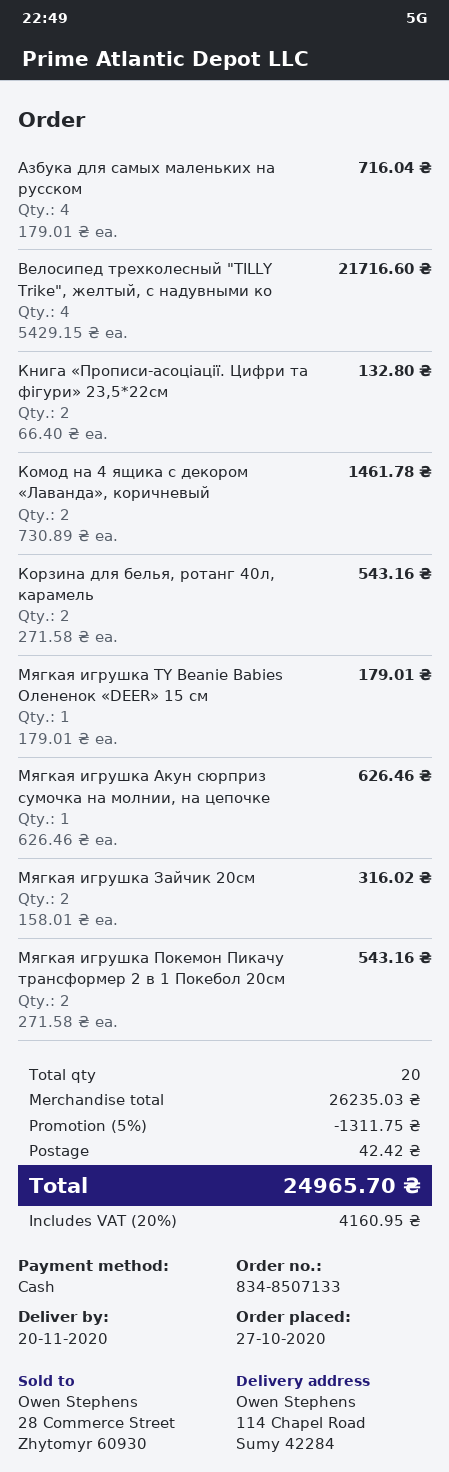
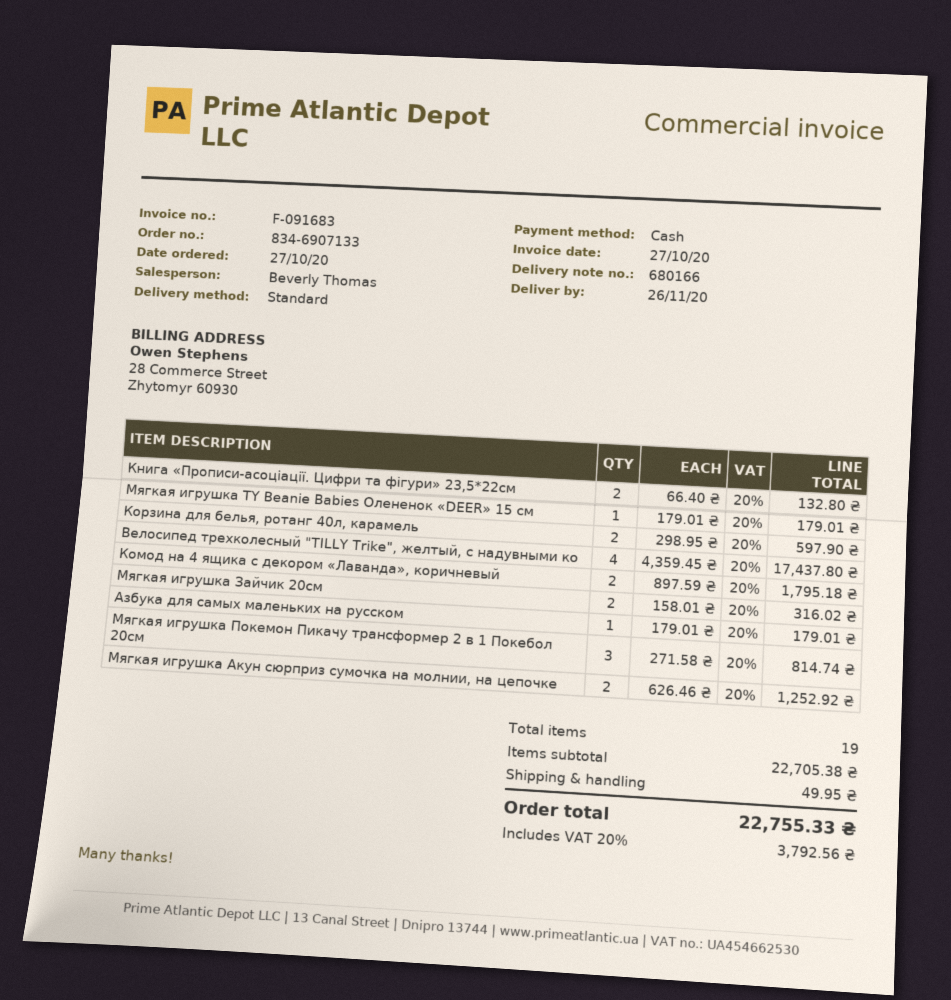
order number: 834-8507133 -> 834-6907133
delivery date: 2020-11-20 -> 2020-11-26
Азбука для самых маленьких на русском: 4 x 179.01 = 716.04 -> 1 x 179.01 = 179.01
Велосипед трехколесный "TILLY Trike", желтый, с надувными ко: 4 x 5429.15 = 21716.60 -> 4 x 4359.45 = 17437.80
Комод на 4 ящика с декором «Лаванда», коричневый: 2 x 730.89 = 1461.78 -> 2 x 897.59 = 1795.18
Корзина для белья, ротанг 40л, карамель: 2 x 271.58 = 543.16 -> 2 x 298.95 = 597.90
Мягкая игрушка Акун сюрприз сумочка на молнии, на цепочке: 1 x 626.46 = 626.46 -> 2 x 626.46 = 1252.92
Мягкая игрушка Покемон Пикачу трансформер 2 в 1 Покебол 20см: 2 x 271.58 = 543.16 -> 3 x 271.58 = 814.74
total quantity: 20 -> 19
subtotal: 26235.03 -> 22705.38
discount: 5% = 1311.75 -> none
shipping: 42.42 -> 49.95
tax: 20% = 4160.95 -> 20% = 3792.56
total: 24965.70 -> 22755.33

